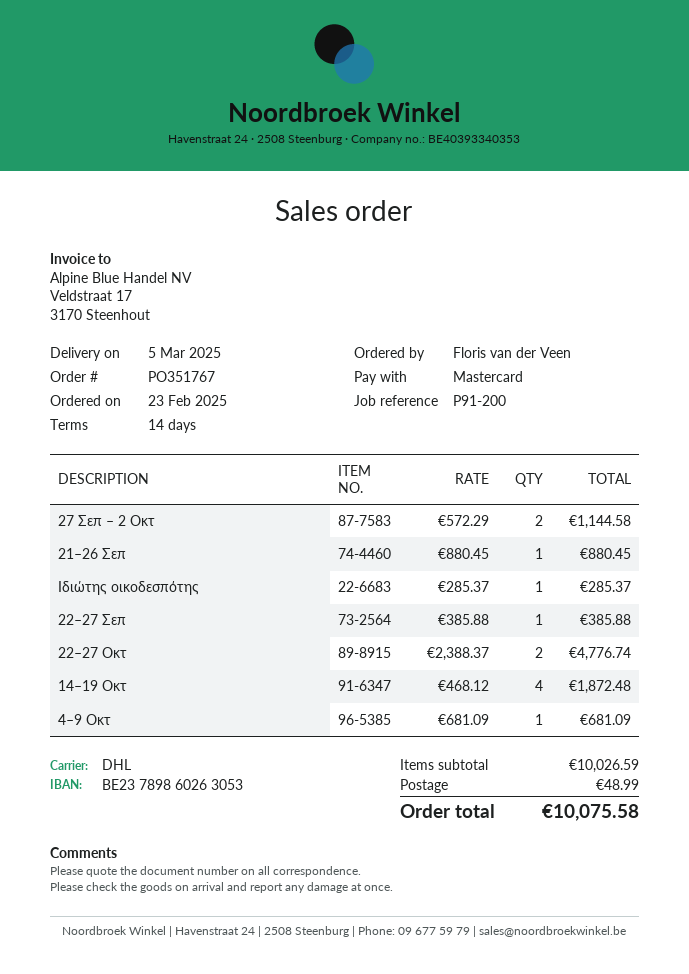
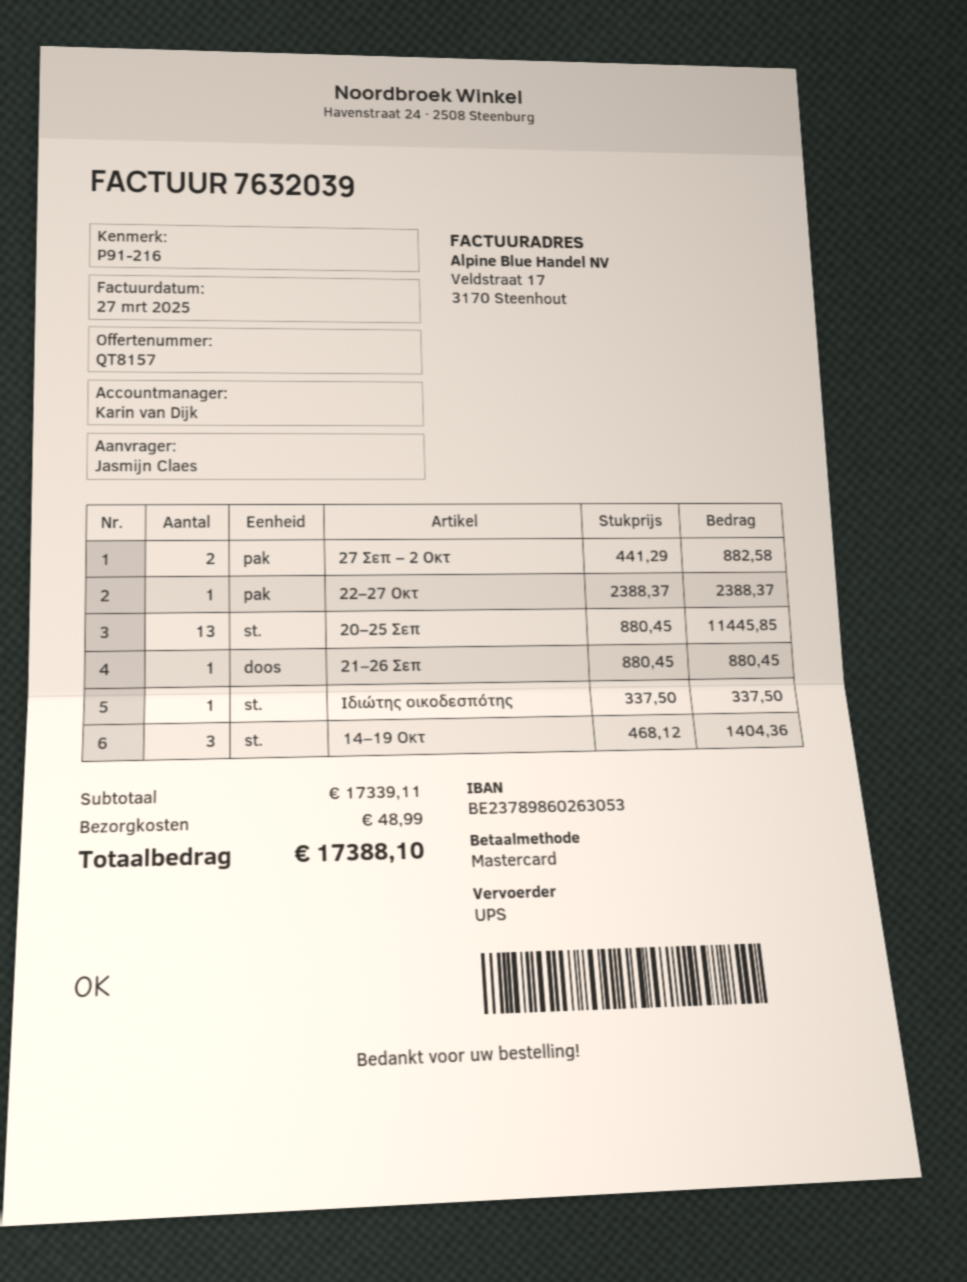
reference: P91-200 -> P91-216
ordered by: Floris van der Veen -> Jasmijn Claes
shipping method: DHL -> UPS
27 Σεπ – 2 Οκτ: 2 x 572.29 = 1144.58 -> 2 x 441.29 = 882.58
Ιδιώτης οικοδεσπότης: 1 x 285.37 = 285.37 -> 1 x 337.50 = 337.50
22–27 Σεπ: 1 x 385.88 = 385.88 -> none
22–27 Οκτ: 2 x 2388.37 = 4776.74 -> 1 x 2388.37 = 2388.37
14–19 Οκτ: 4 x 468.12 = 1872.48 -> 3 x 468.12 = 1404.36
4–9 Οκτ: 1 x 681.09 = 681.09 -> none
20–25 Σεπ: none -> 13 x 880.45 = 11445.85
subtotal: 10026.59 -> 17339.11
total: 10075.58 -> 17388.10

